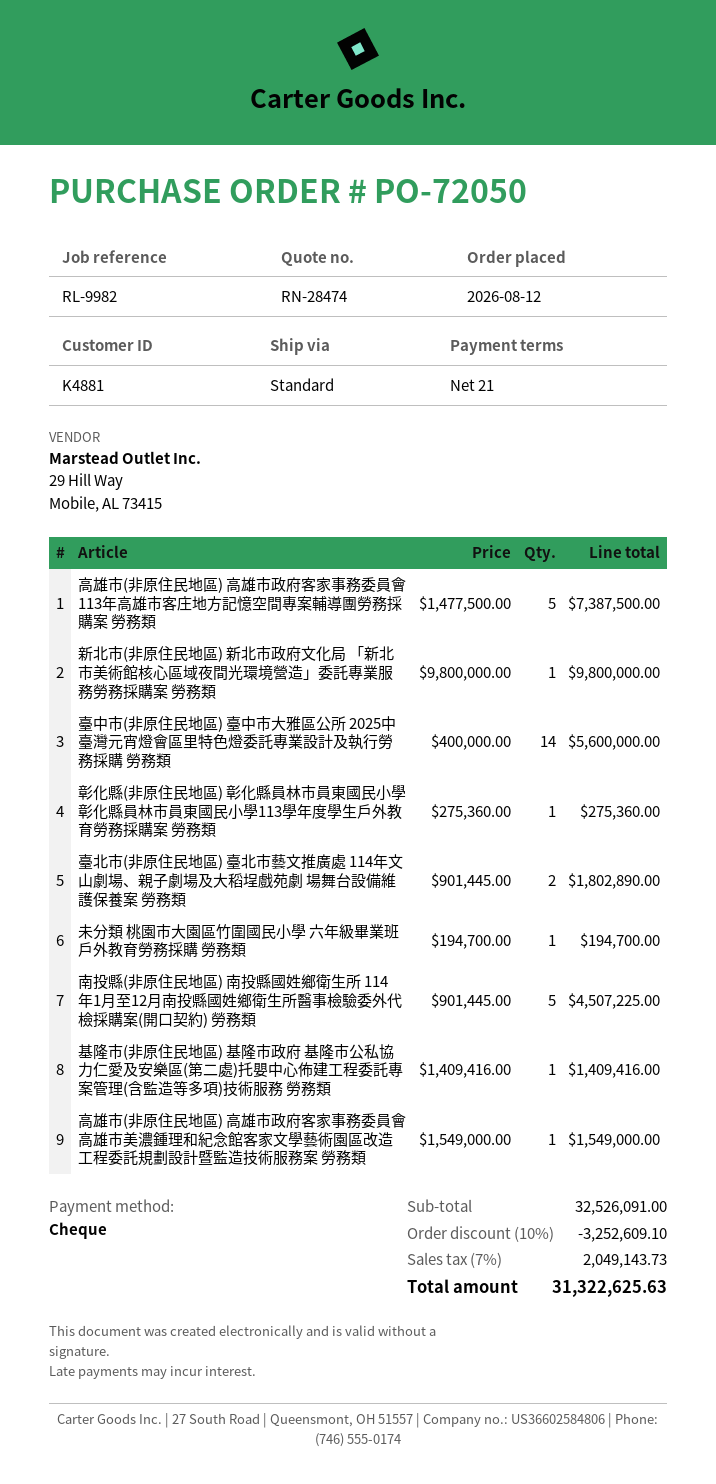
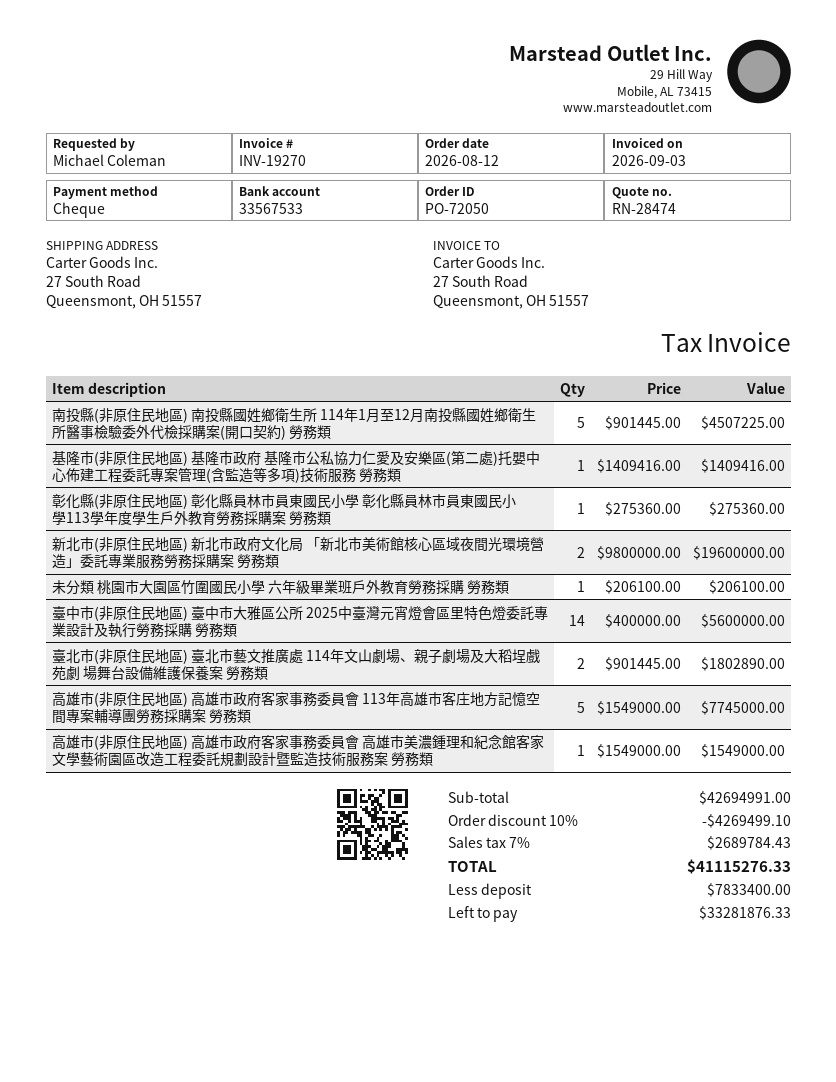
高雄市(非原住民地區) 高雄市政府客家事務委員會 113年高雄市客庄地方記憶空間專案輔導團勞務採購案 勞務類: 5 x 1477500.00 = 7387500.00 -> 5 x 1549000.00 = 7745000.00
新北市(非原住民地區) 新北市政府文化局 「新北市美術館核心區域夜間光環境營造」委託專業服務勞務採購案 勞務類: 1 x 9800000.00 = 9800000.00 -> 2 x 9800000.00 = 19600000.00
未分類 桃園市大園區竹圍國民小學 六年級畢業班戶外教育勞務採購 勞務類: 1 x 194700.00 = 194700.00 -> 1 x 206100.00 = 206100.00
subtotal: 32526091.00 -> 42694991.00
discount: 10% = 3252609.10 -> 10% = 4269499.10
tax: 7% = 2049143.73 -> 7% = 2689784.43
total: 31322625.63 -> 41115276.33

